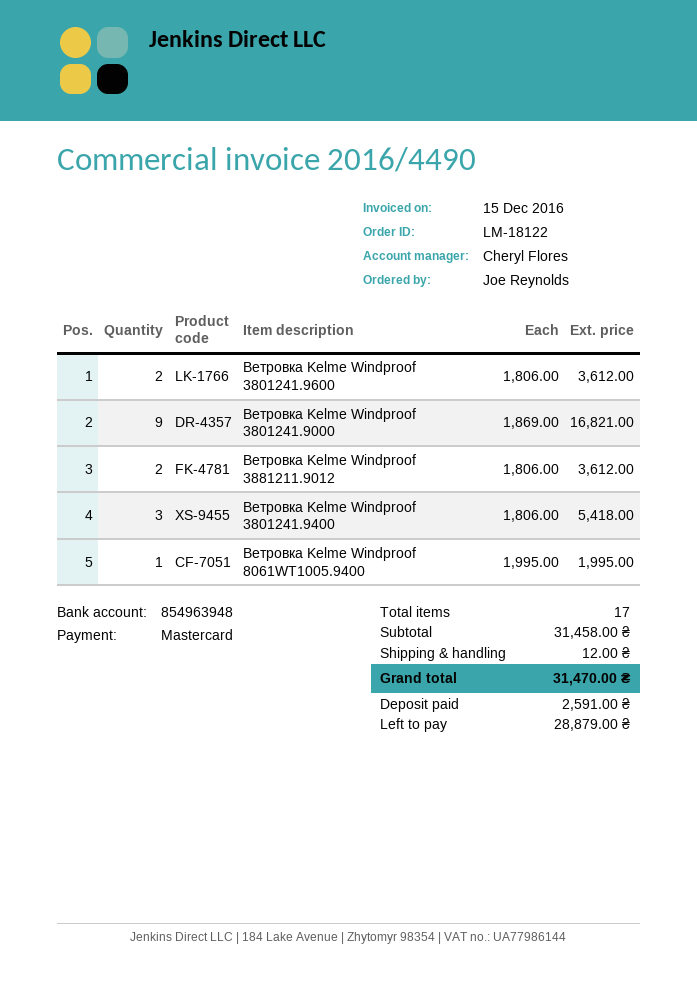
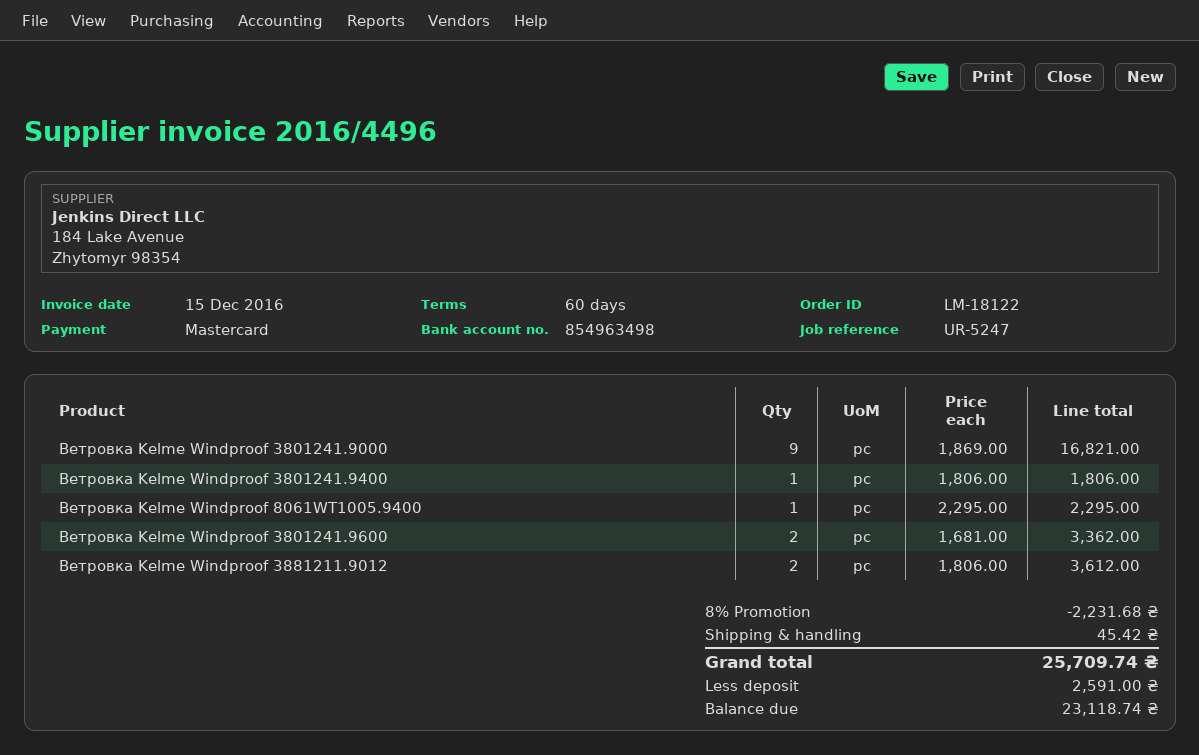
invoice number: 2016/4490 -> 2016/4496
bank account: 854963948 -> 854963498
Ветровка Kelme Windproof 3801241.9600: 2 x 1806.00 = 3612.00 -> 2 x 1681.00 = 3362.00
Ветровка Kelme Windproof 3801241.9400: 3 x 1806.00 = 5418.00 -> 1 x 1806.00 = 1806.00
Ветровка Kelme Windproof 8061WT1005.9400: 1 x 1995.00 = 1995.00 -> 1 x 2295.00 = 2295.00
discount: none -> 8% = 2231.68
shipping: 12.00 -> 45.42
total: 31470.00 -> 25709.74
balance: 28879.00 -> 23118.74

